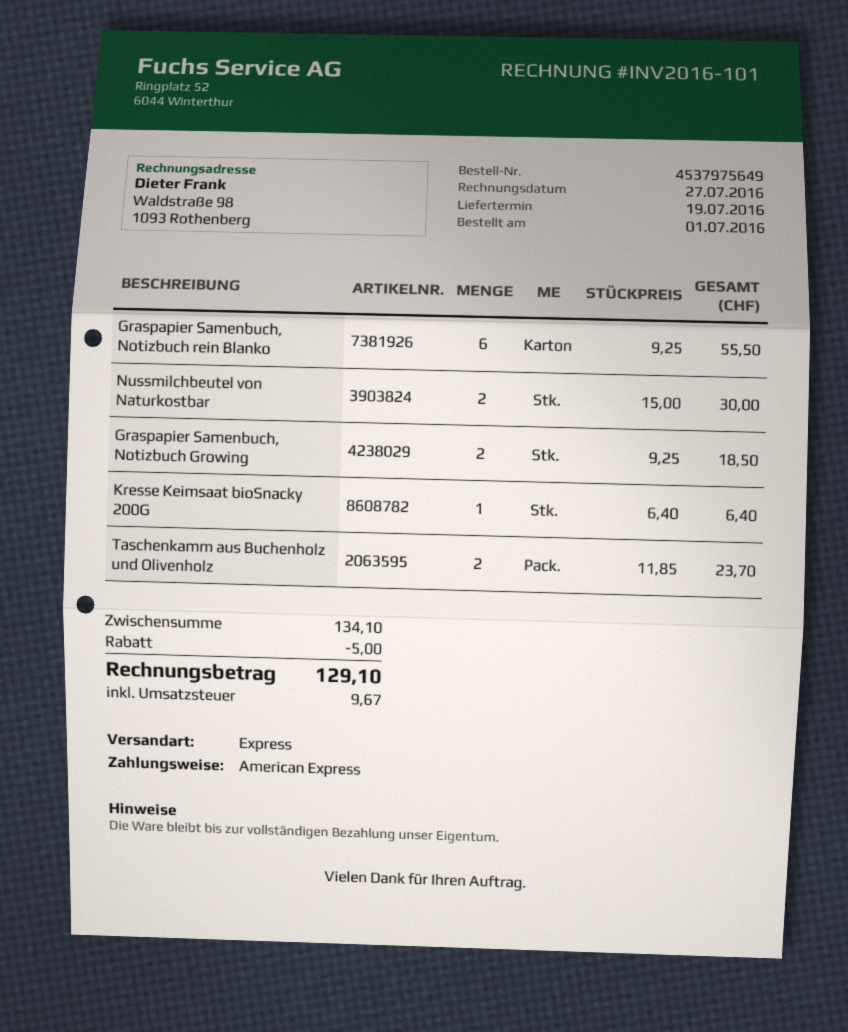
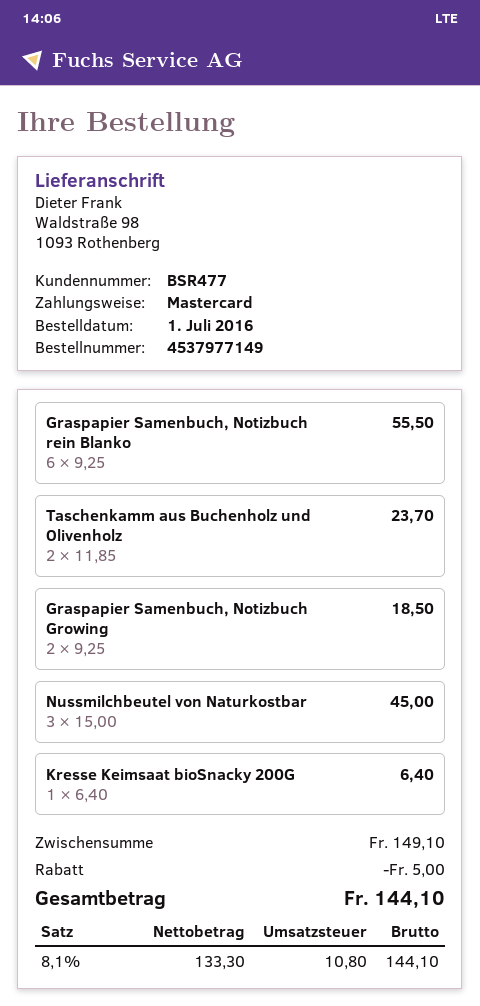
order number: 4537975649 -> 4537977149
payment method: American Express -> Mastercard
Nussmilchbeutel von Naturkostbar: 2 x 15.00 = 30.00 -> 3 x 15.00 = 45.00
subtotal: 134.10 -> 149.10
tax: 9.67 -> 10.80
total: 129.10 -> 144.10

